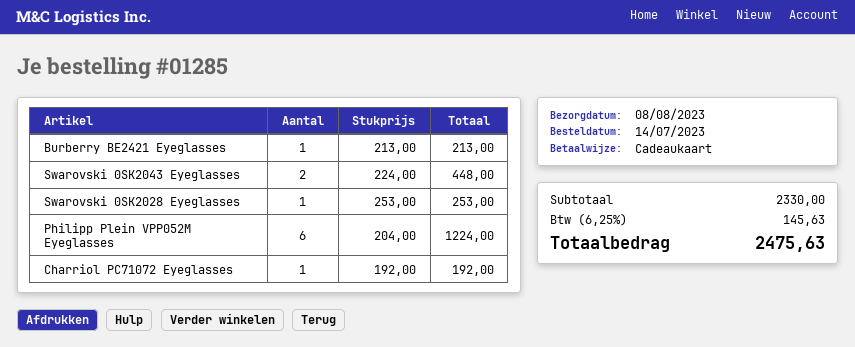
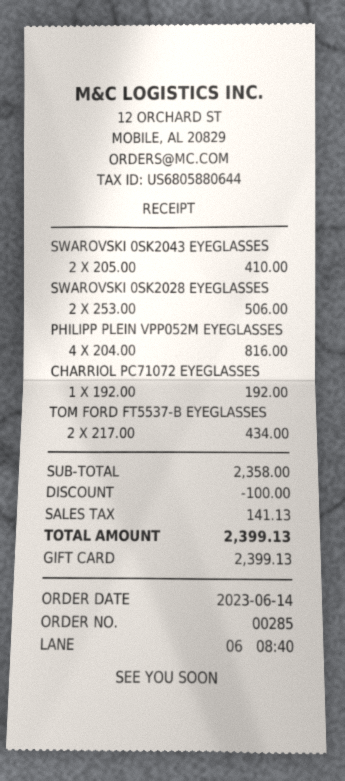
order number: 01285 -> 00285
order date: 2023-07-14 -> 2023-06-14
Burberry BE2421 Eyeglasses: 1 x 213.00 = 213.00 -> none
Swarovski 0SK2043 Eyeglasses: 2 x 224.00 = 448.00 -> 2 x 205.00 = 410.00
Swarovski 0SK2028 Eyeglasses: 1 x 253.00 = 253.00 -> 2 x 253.00 = 506.00
Philipp Plein VPP052M Eyeglasses: 6 x 204.00 = 1224.00 -> 4 x 204.00 = 816.00
TOM FORD FT5537-B EYEGLASSES: none -> 2 x 217.00 = 434.00
subtotal: 2330.00 -> 2358.00
discount: none -> 100.00
tax: 145.63 -> 141.13
total: 2475.63 -> 2399.13

